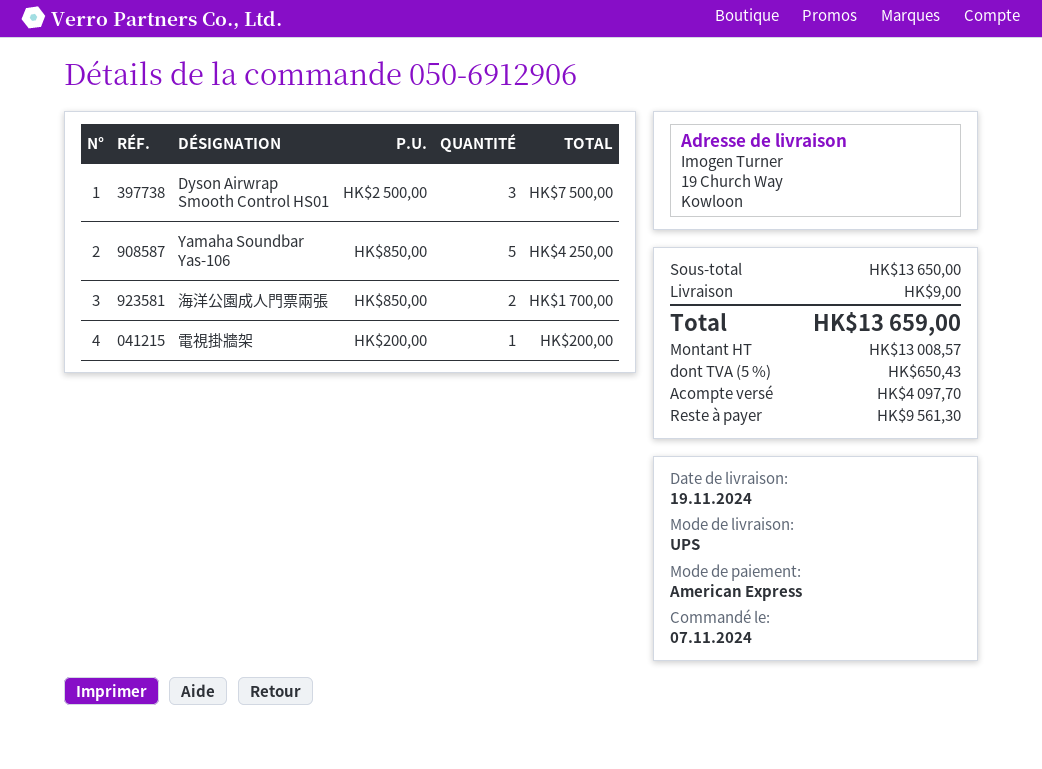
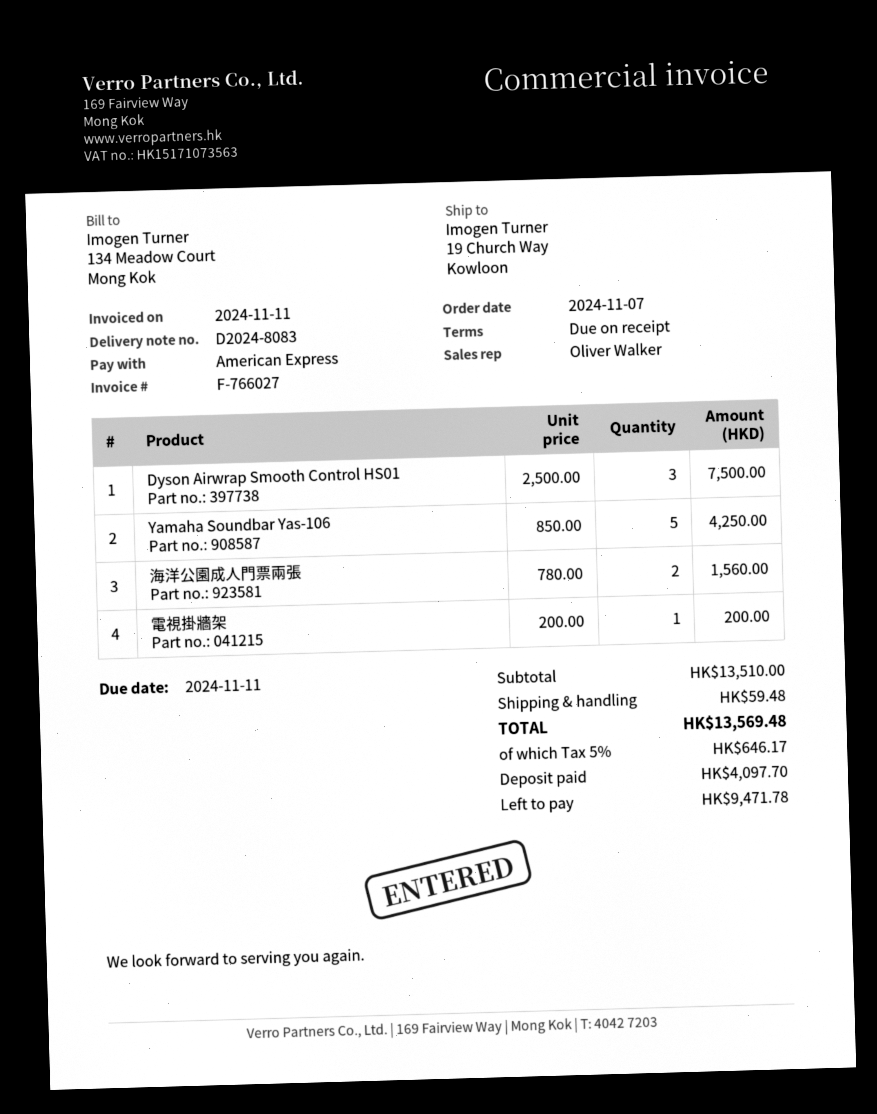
海洋公園成人門票兩張: 2 x 850.00 = 1700.00 -> 2 x 780.00 = 1560.00
subtotal: 13650.00 -> 13510.00
shipping: 9.00 -> 59.48
tax: 5% = 650.43 -> 5% = 646.17
total: 13659.00 -> 13569.48
balance: 9561.30 -> 9471.78

